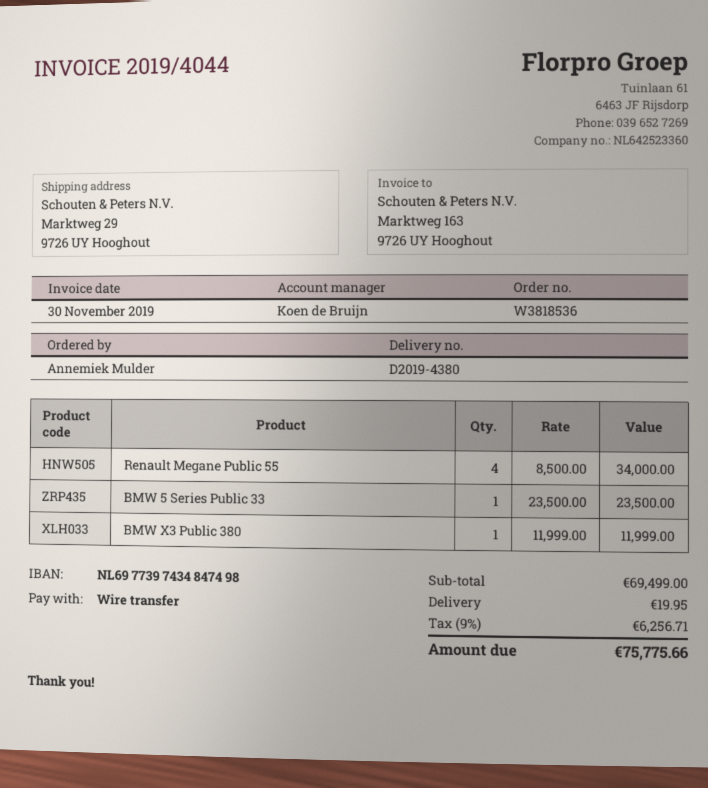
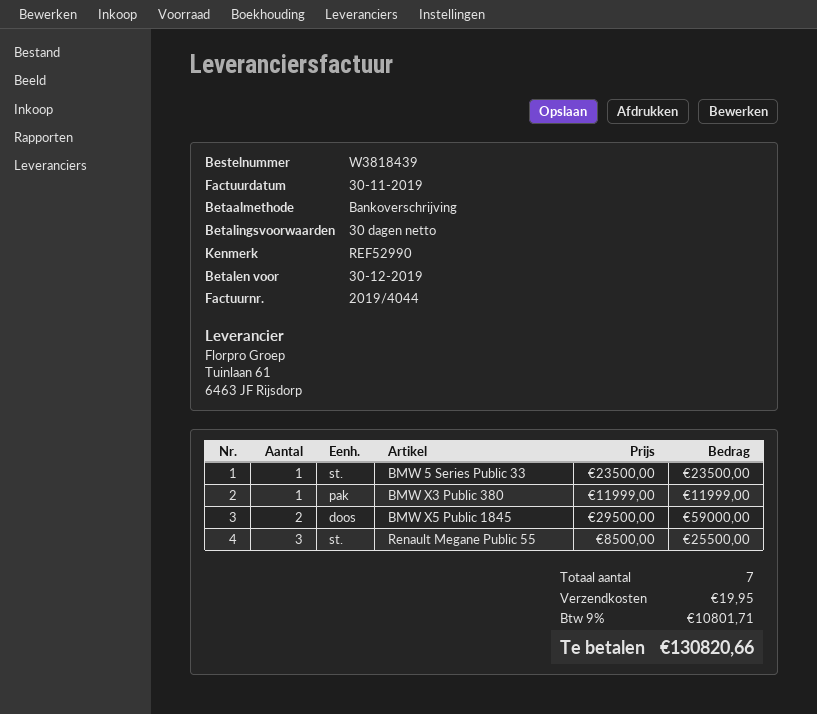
order number: W3818536 -> W3818439
Renault Megane Public 55: 4 x 8500.00 = 34000.00 -> 3 x 8500.00 = 25500.00
BMW X5 Public 1845: none -> 2 x 29500.00 = 59000.00
tax: 9% = 6256.71 -> 9% = 10801.71
total: 75775.66 -> 130820.66

